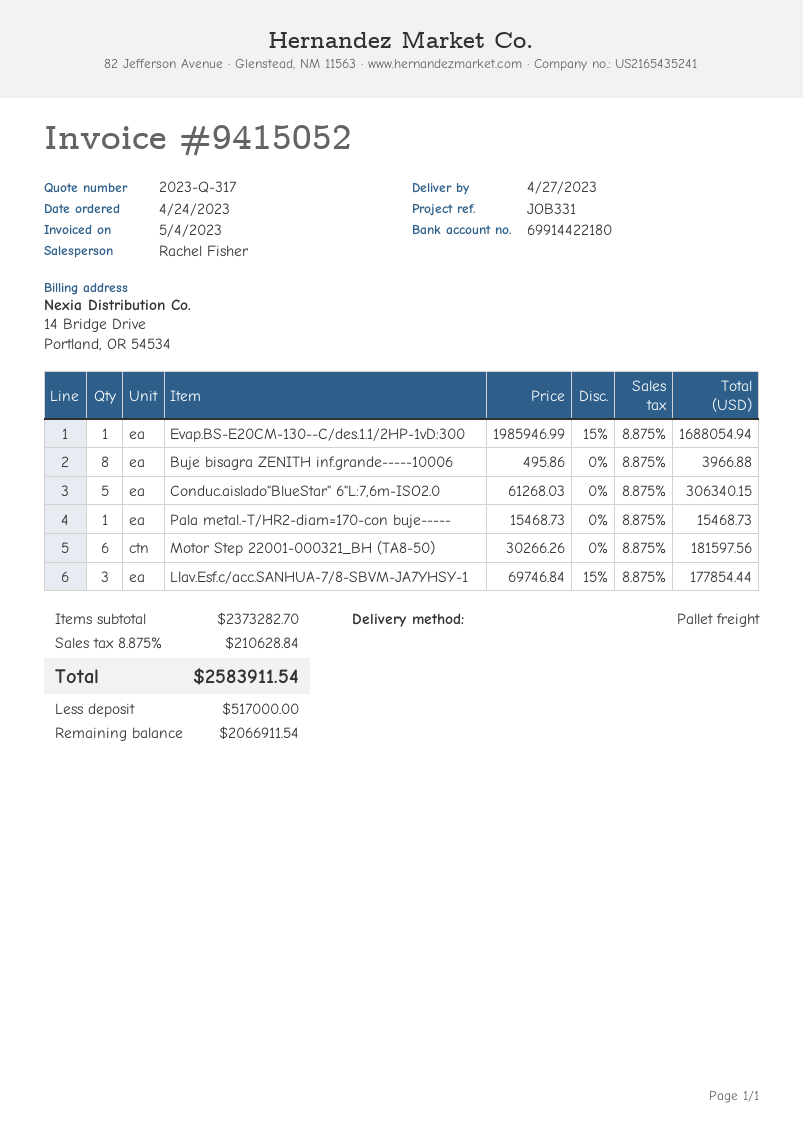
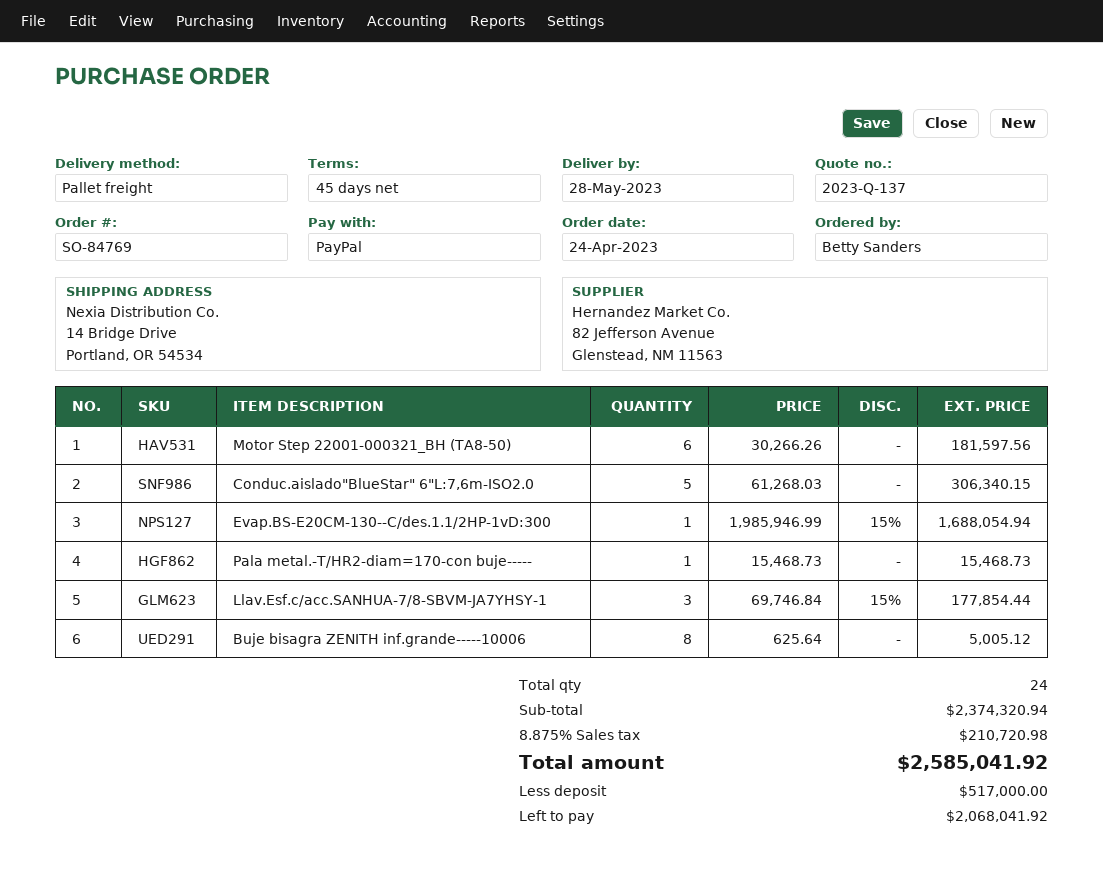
quote number: 2023-Q-317 -> 2023-Q-137
delivery date: 2023-04-27 -> 2023-05-28
Buje bisagra ZENITH inf.grande-----10006: 8 x 495.86 = 3966.88 -> 8 x 625.64 = 5005.12
subtotal: 2373282.70 -> 2374320.94
tax: 8.875% = 210628.84 -> 8.875% = 210720.98
total: 2583911.54 -> 2585041.92
balance: 2066911.54 -> 2068041.92

